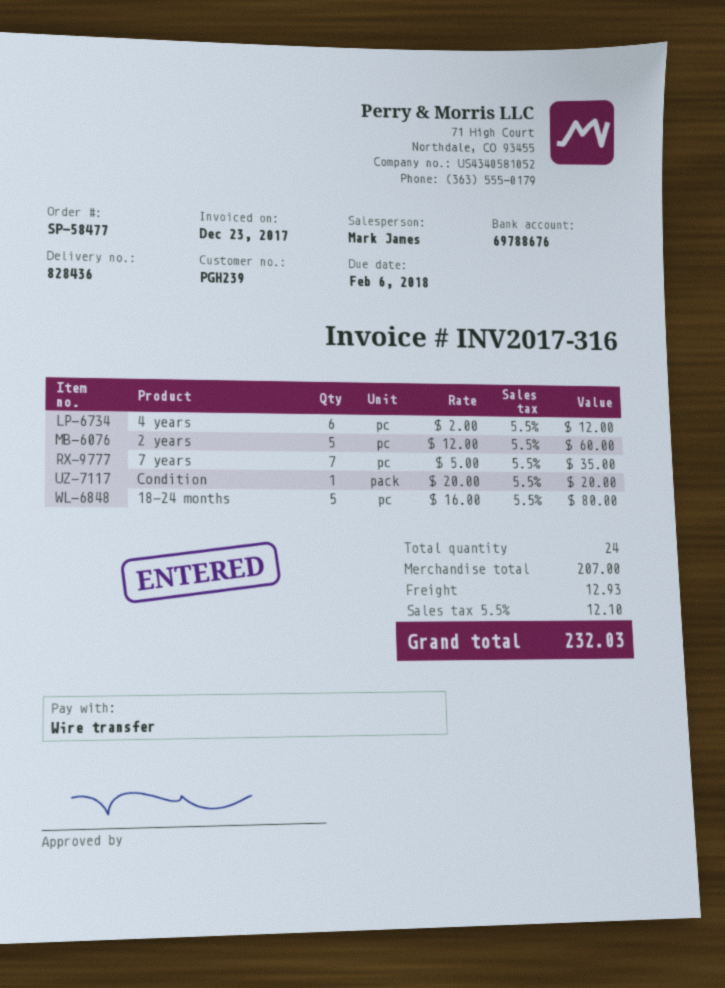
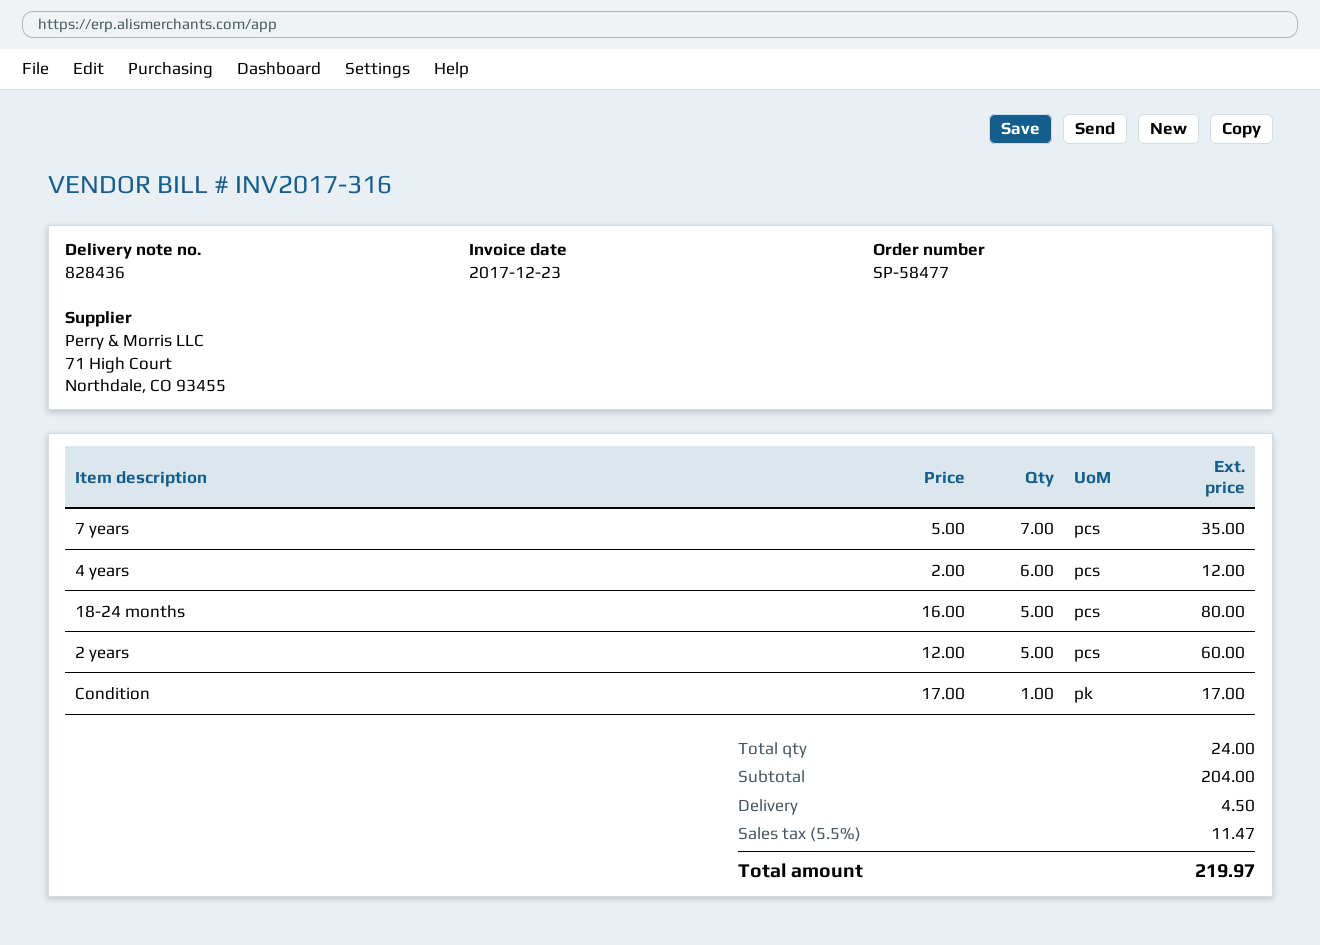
Condition: 1 x 20.00 = 20.00 -> 1 x 17.00 = 17.00
subtotal: 207.00 -> 204.00
shipping: 12.93 -> 4.50
tax: 5.5% = 12.10 -> 5.5% = 11.47
total: 232.03 -> 219.97

